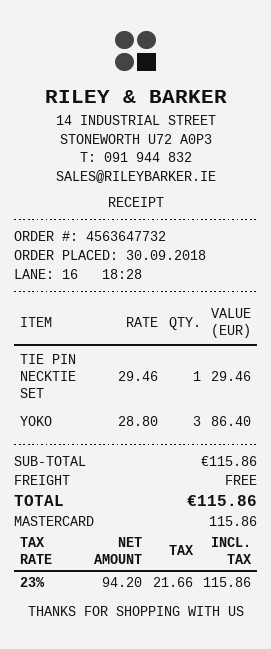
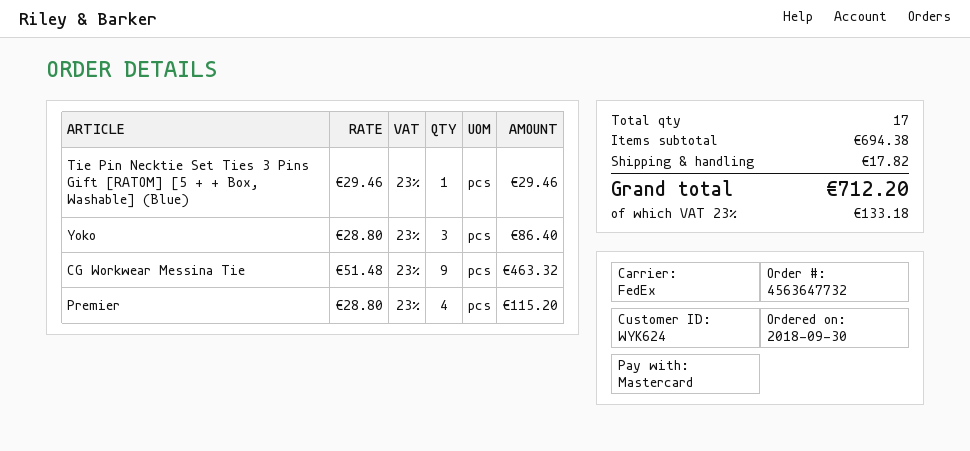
CG Workwear Messina Tie: none -> 9 x 51.48 = 463.32
Premier: none -> 4 x 28.80 = 115.20
subtotal: 115.86 -> 694.38
shipping: 0.00 -> 17.82
tax: 23% = 21.66 -> 23% = 133.18
total: 115.86 -> 712.20

